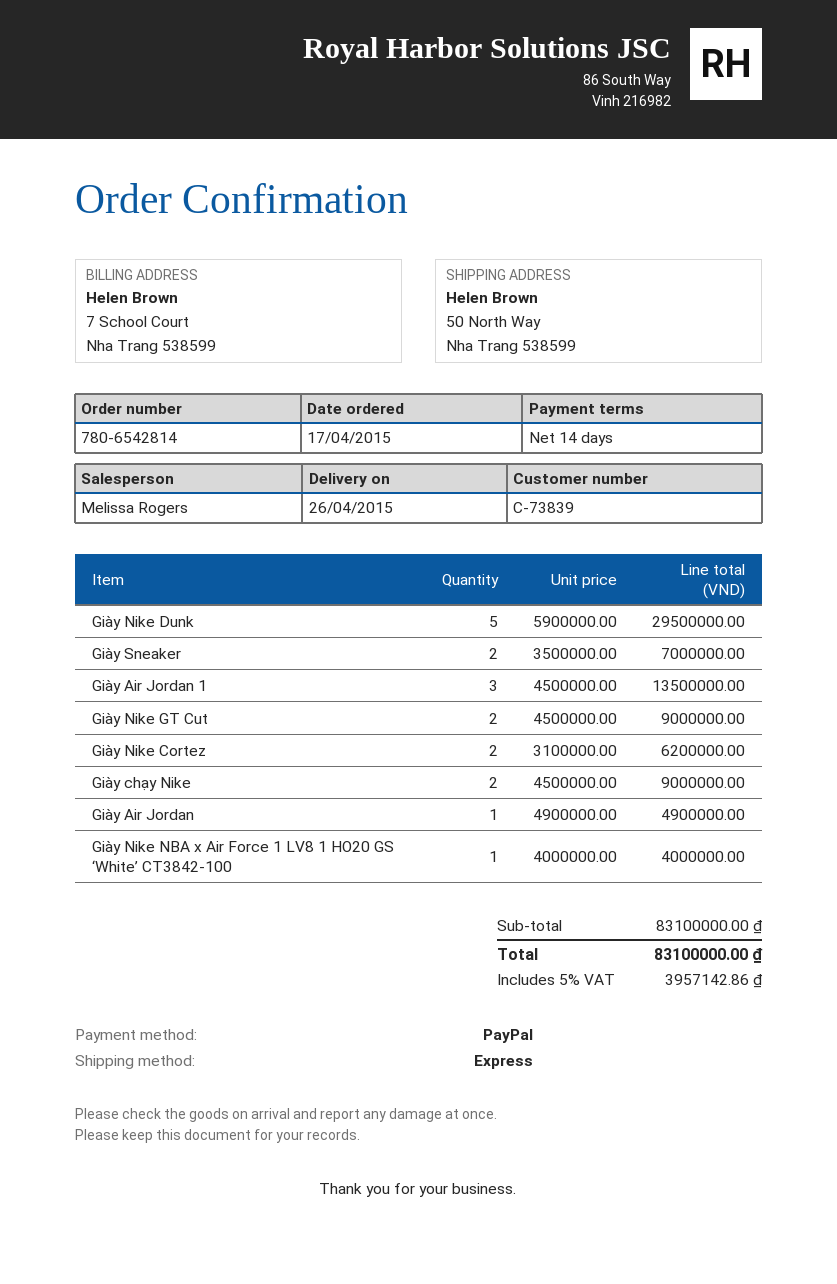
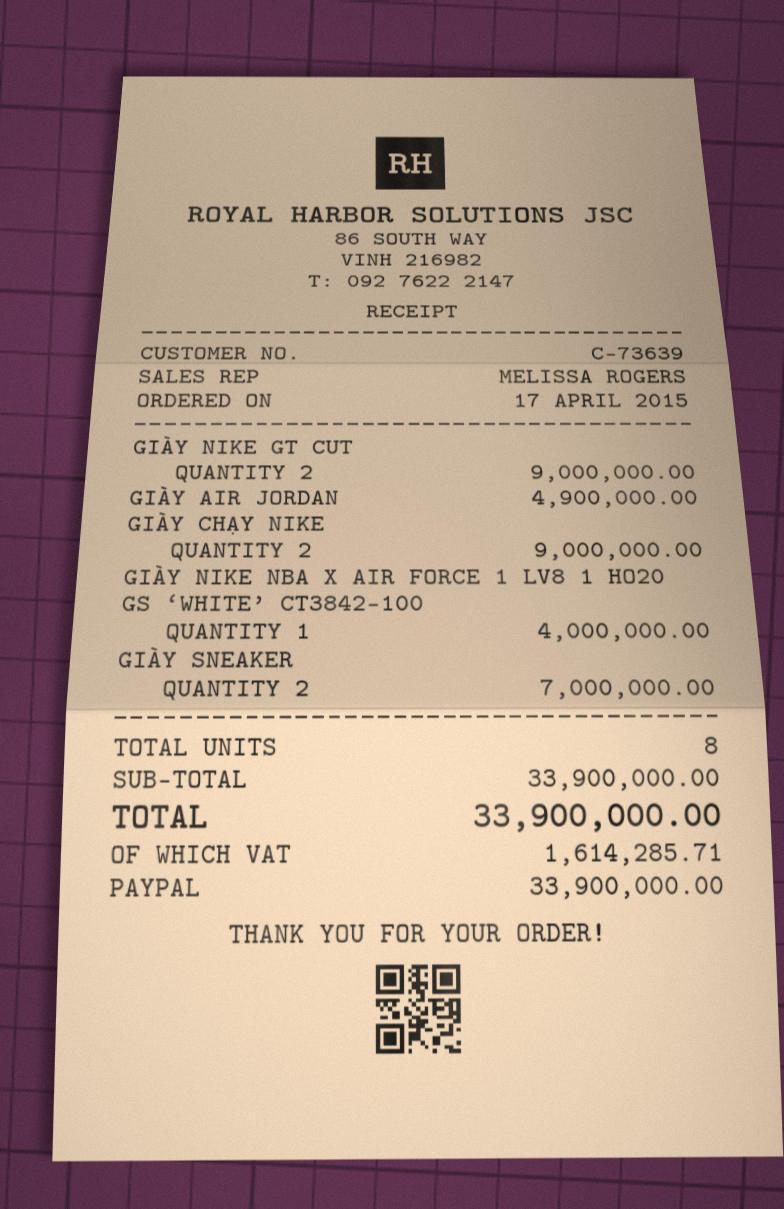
customer number: C-73839 -> C-73639
Giày Nike Dunk: 5 for 29500000.00 -> none
Giày Air Jordan 1: 3 for 13500000.00 -> none
Giày Nike Cortez: 2 for 6200000.00 -> none
subtotal: 83100000.00 -> 33900000.00
tax: 3957142.86 -> 1614285.71
total: 83100000.00 -> 33900000.00

